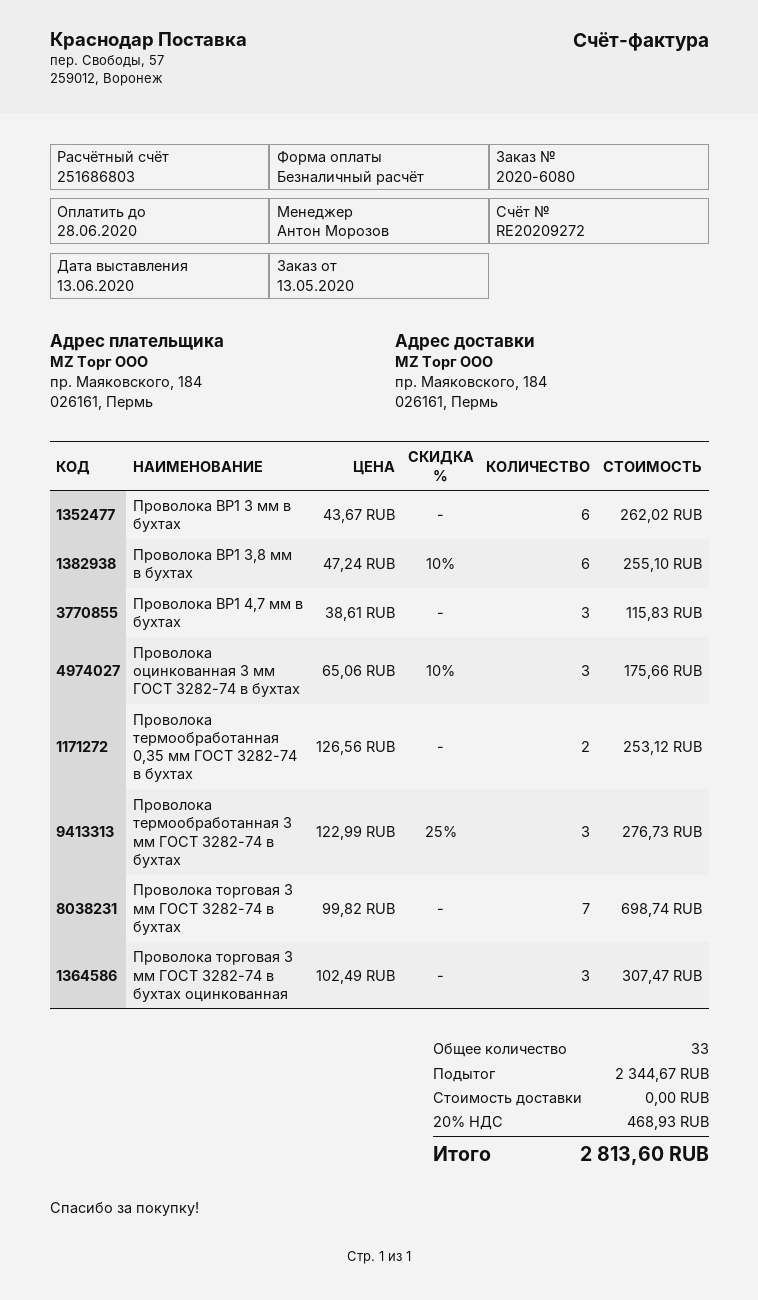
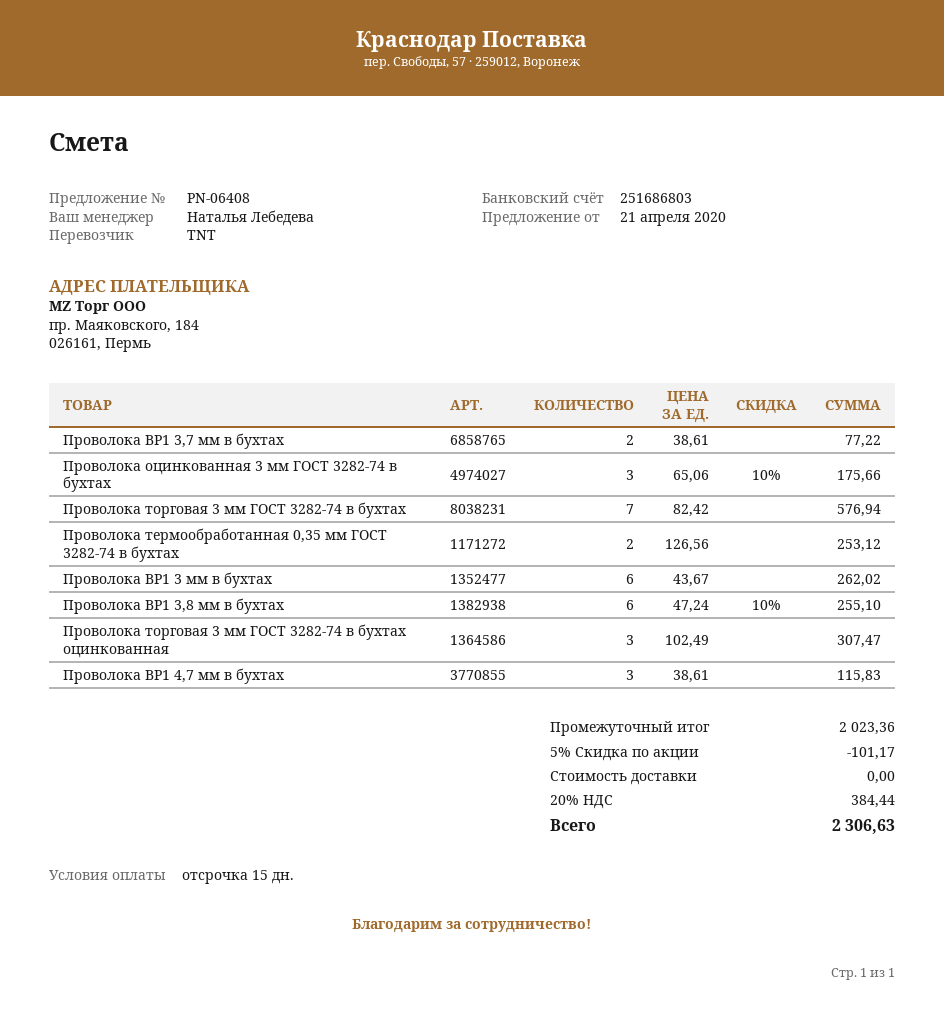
sales rep: Антон Морозов -> Наталья Лебедева
Проволока термообработанная 3 мм ГОСТ 3282-74 в бухтах: 3 x 122.99 - 25% = 276.73 -> none
Проволока торговая 3 мм ГОСТ 3282-74 в бухтах: 7 x 99.82 = 698.74 -> 7 x 82.42 = 576.94
Проволока ВР1 3,7 мм в бухтах: none -> 2 x 38.61 = 77.22
subtotal: 2344.67 -> 2023.36
discount: none -> 5% = 101.17
tax: 20% = 468.93 -> 20% = 384.44
total: 2813.60 -> 2306.63

